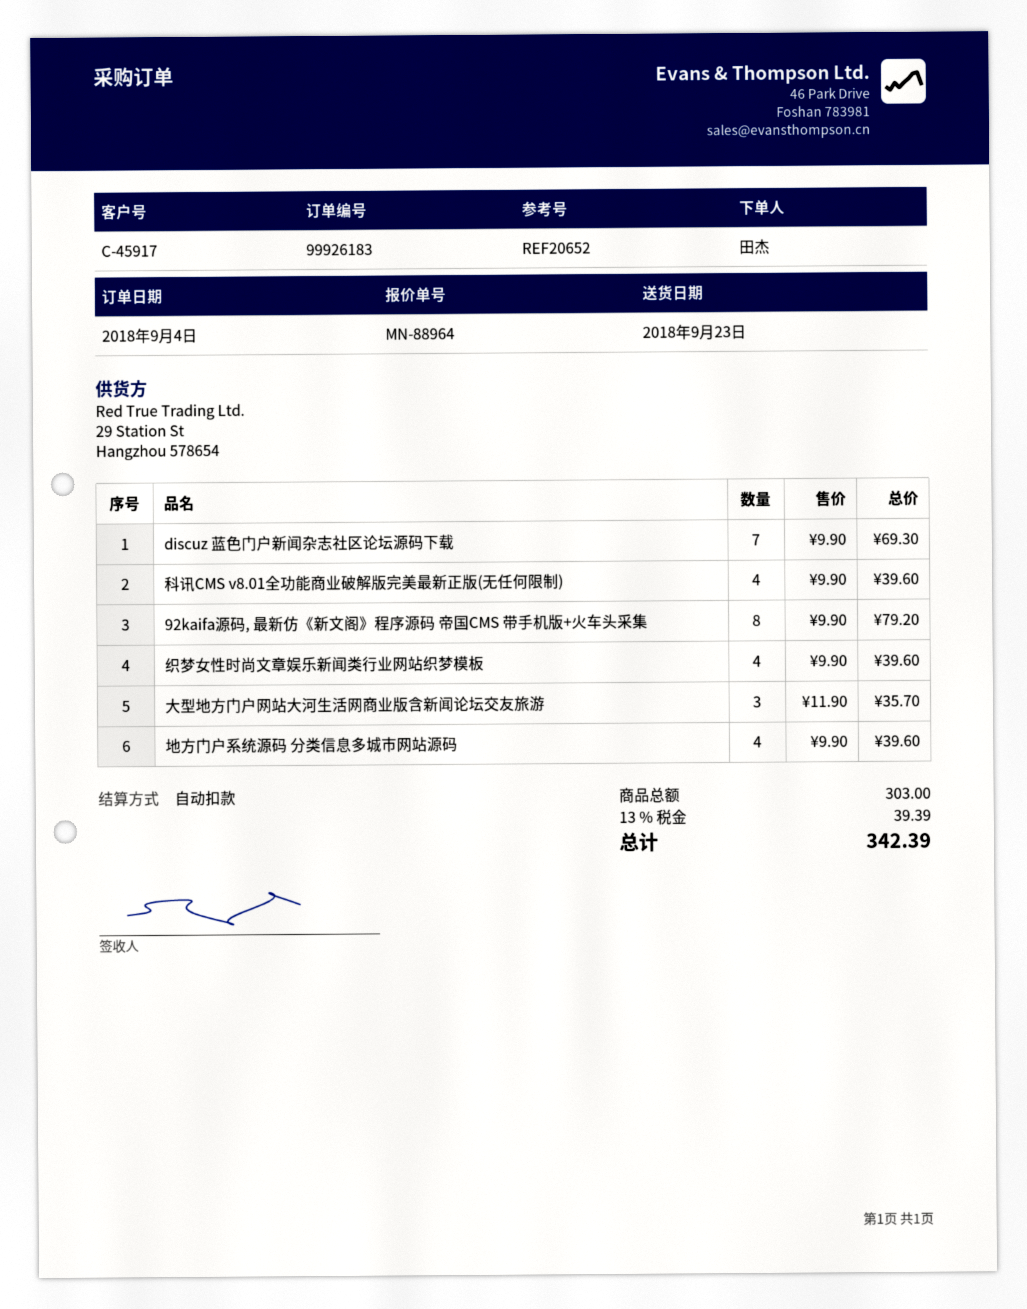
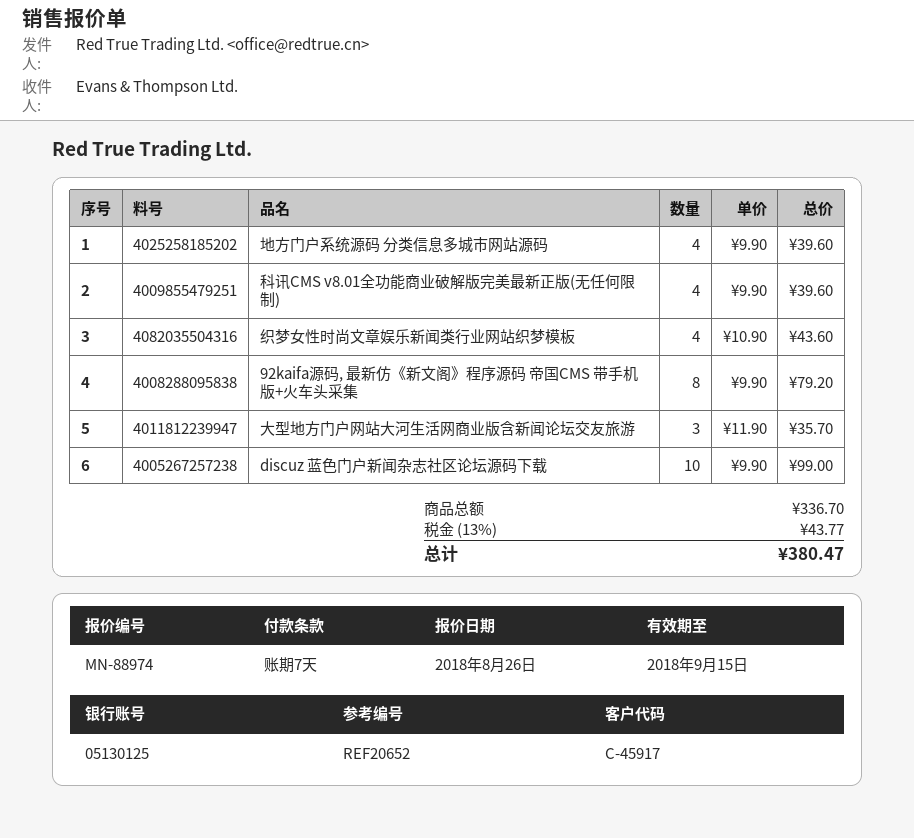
quote number: MN-88964 -> MN-88974
discuz 蓝色门户新闻杂志社区论坛源码下载: 7 x 9.90 = 69.30 -> 10 x 9.90 = 99.00
织梦女性时尚文章娱乐新闻类行业网站织梦模板: 4 x 9.90 = 39.60 -> 4 x 10.90 = 43.60
subtotal: 303.00 -> 336.70
tax: 13% = 39.39 -> 13% = 43.77
total: 342.39 -> 380.47

